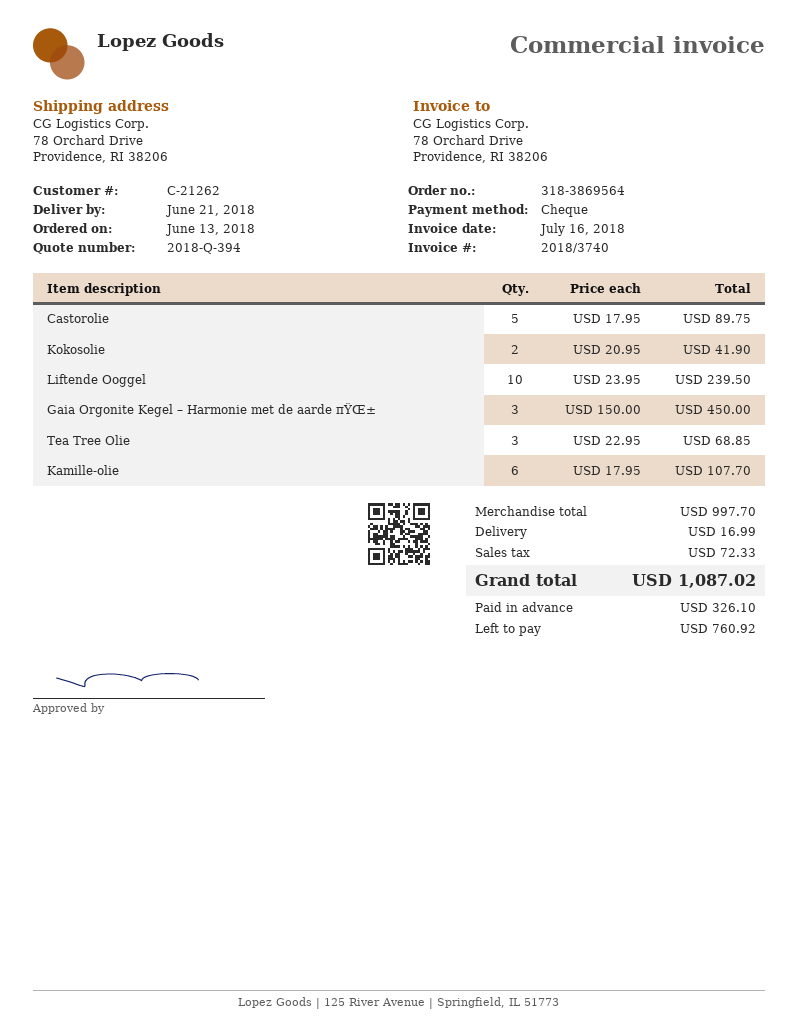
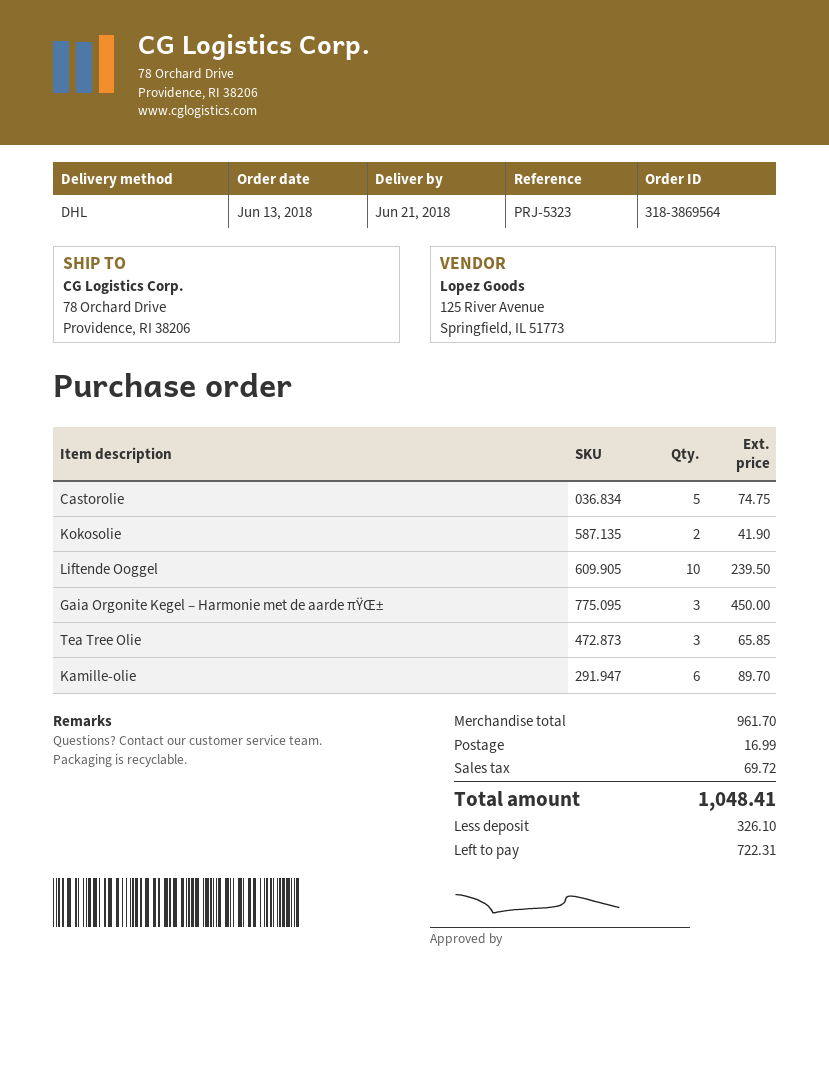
Castorolie: 5 for 89.75 -> 5 for 74.75
Tea Tree Olie: 3 for 68.85 -> 3 for 65.85
Kamille-olie: 6 for 107.70 -> 6 for 89.70
subtotal: 997.70 -> 961.70
tax: 72.33 -> 69.72
total: 1087.02 -> 1048.41
balance: 760.92 -> 722.31

